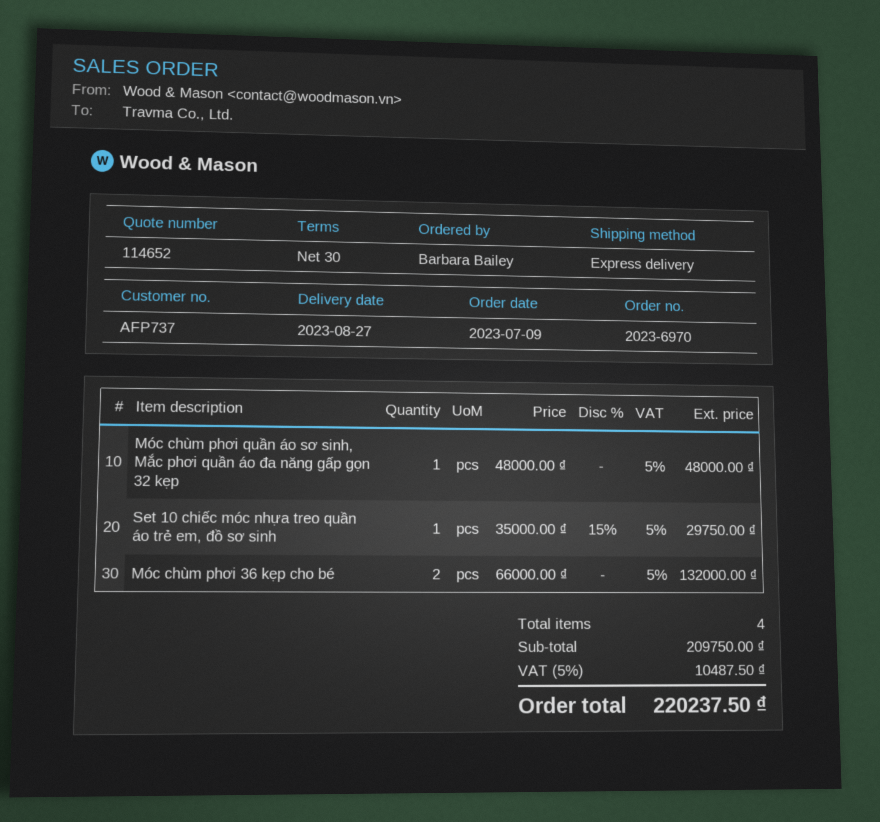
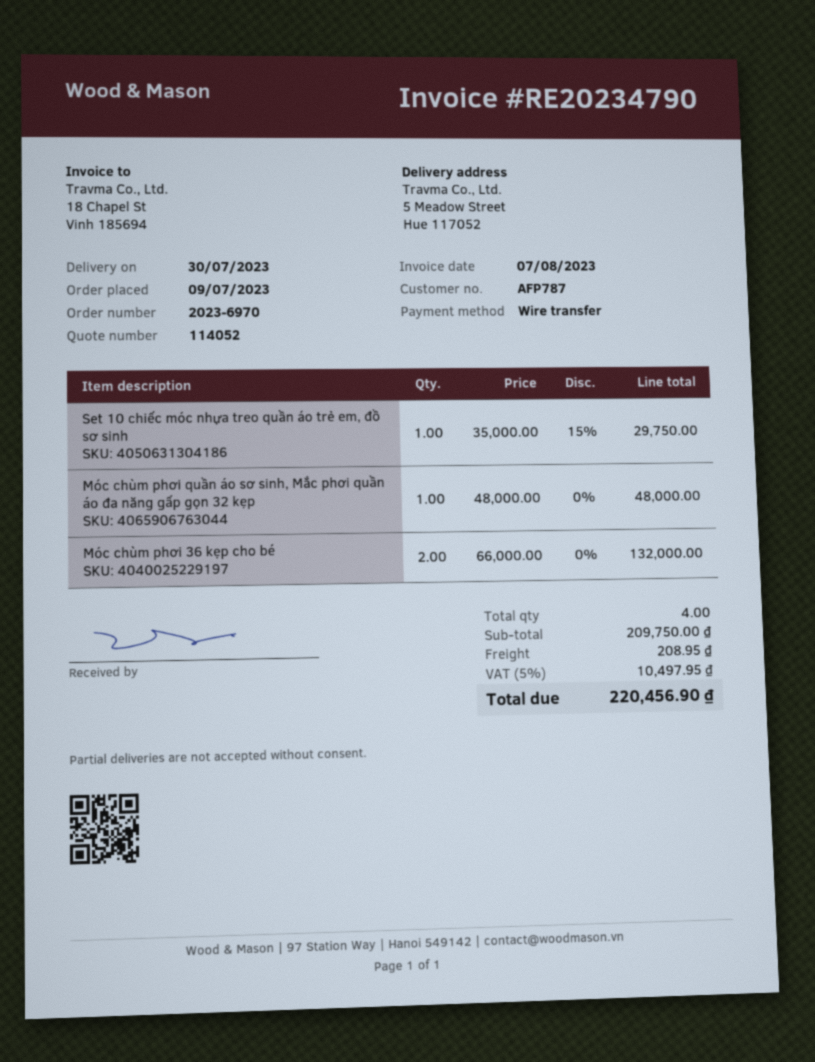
quote number: 114652 -> 114052
delivery date: 2023-08-27 -> 2023-07-30
customer number: AFP737 -> AFP787
shipping: none -> 208.95
tax: 5% = 10487.50 -> 5% = 10497.95
total: 220237.50 -> 220456.90

